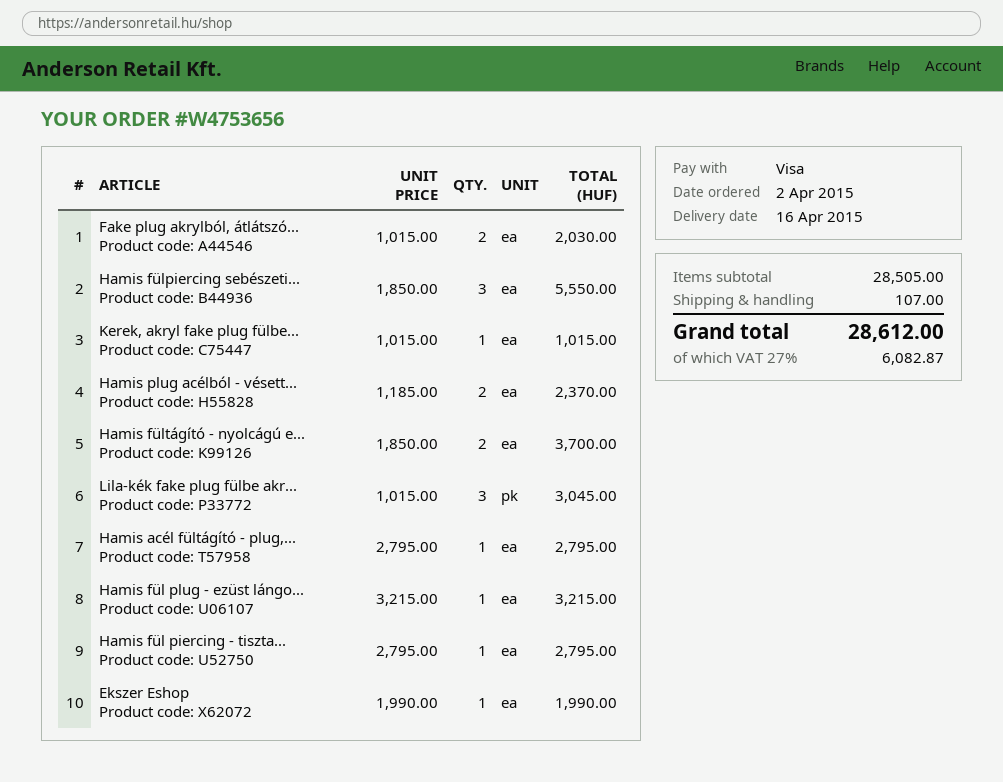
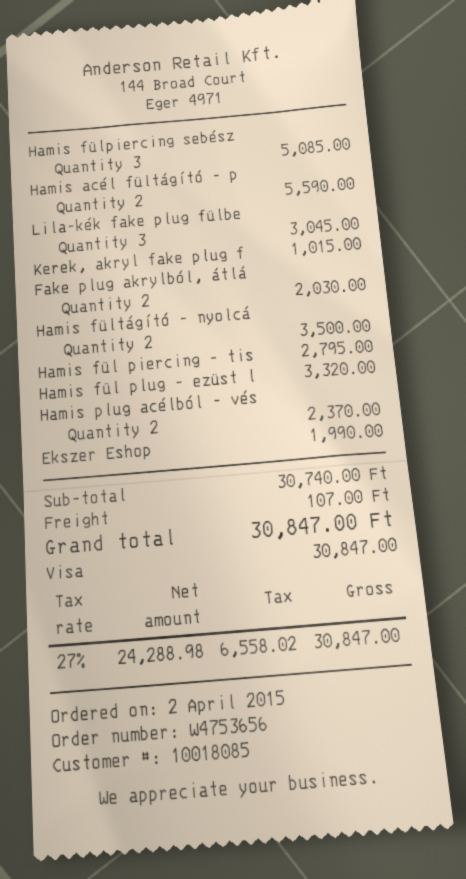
Hamis fülpiercing sebészeti...: 3 for 5550.00 -> 3 for 5085.00
Hamis fültágító - nyolcágú e...: 2 for 3700.00 -> 2 for 3500.00
Hamis acél fültágító - plug,...: 1 for 2795.00 -> 2 for 5590.00
Hamis fül plug - ezüst lángo...: 1 for 3215.00 -> 1 for 3320.00
subtotal: 28505.00 -> 30740.00
tax: 27% = 6082.87 -> 27% = 6558.02
total: 28612.00 -> 30847.00

